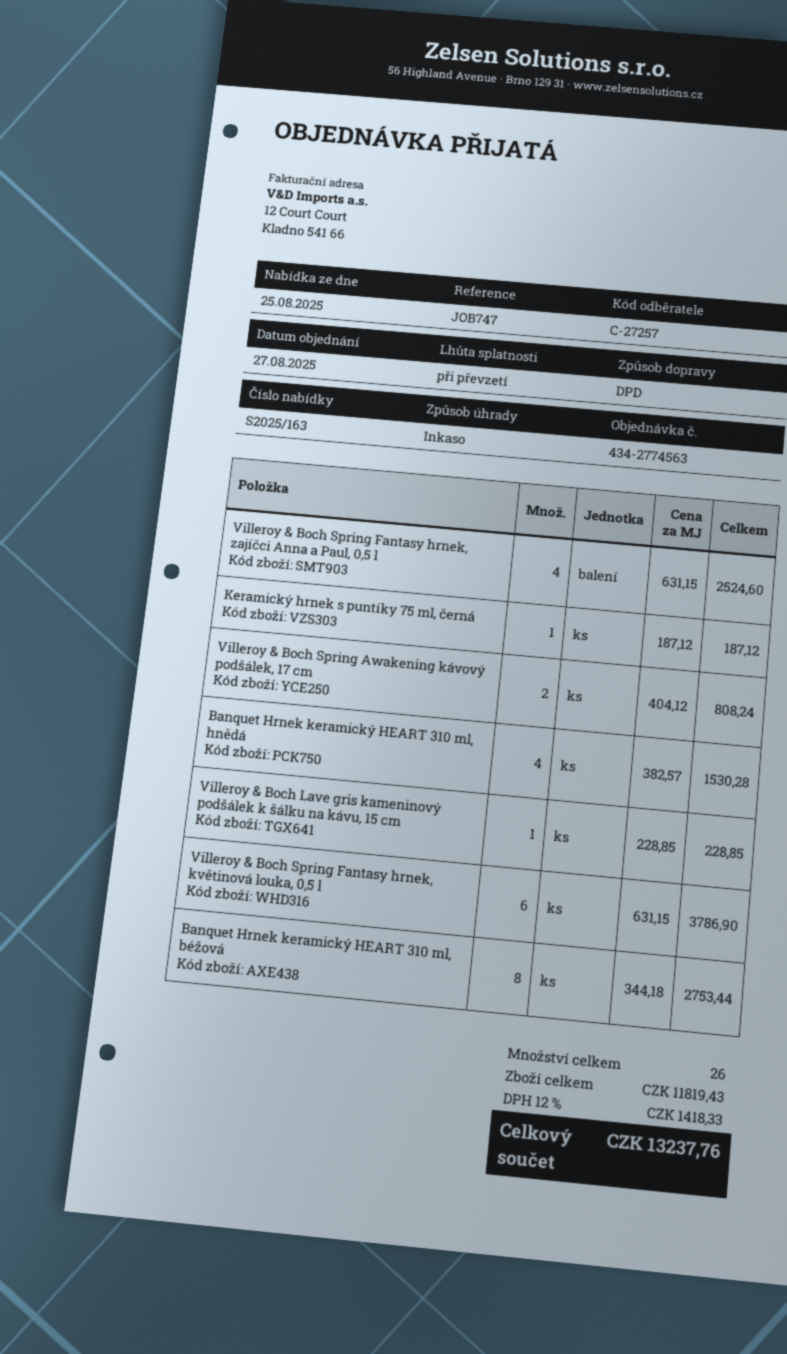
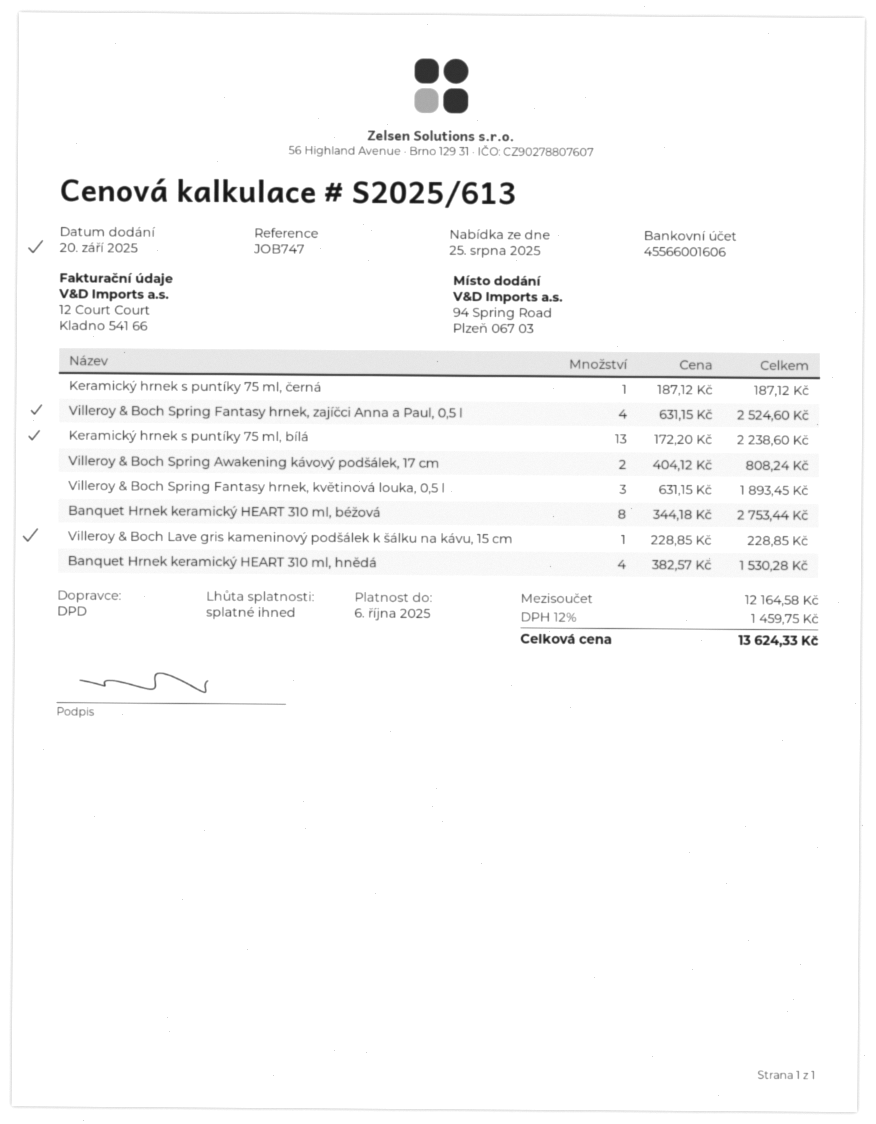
quote number: S2025/163 -> S2025/613
Villeroy & Boch Spring Fantasy hrnek, květinová louka, 0,5 l: 6 x 631.15 = 3786.90 -> 3 x 631.15 = 1893.45
Keramický hrnek s puntíky 75 ml, bílá: none -> 13 x 172.20 = 2238.60
subtotal: 11819.43 -> 12164.58
tax: 12% = 1418.33 -> 12% = 1459.75
total: 13237.76 -> 13624.33

